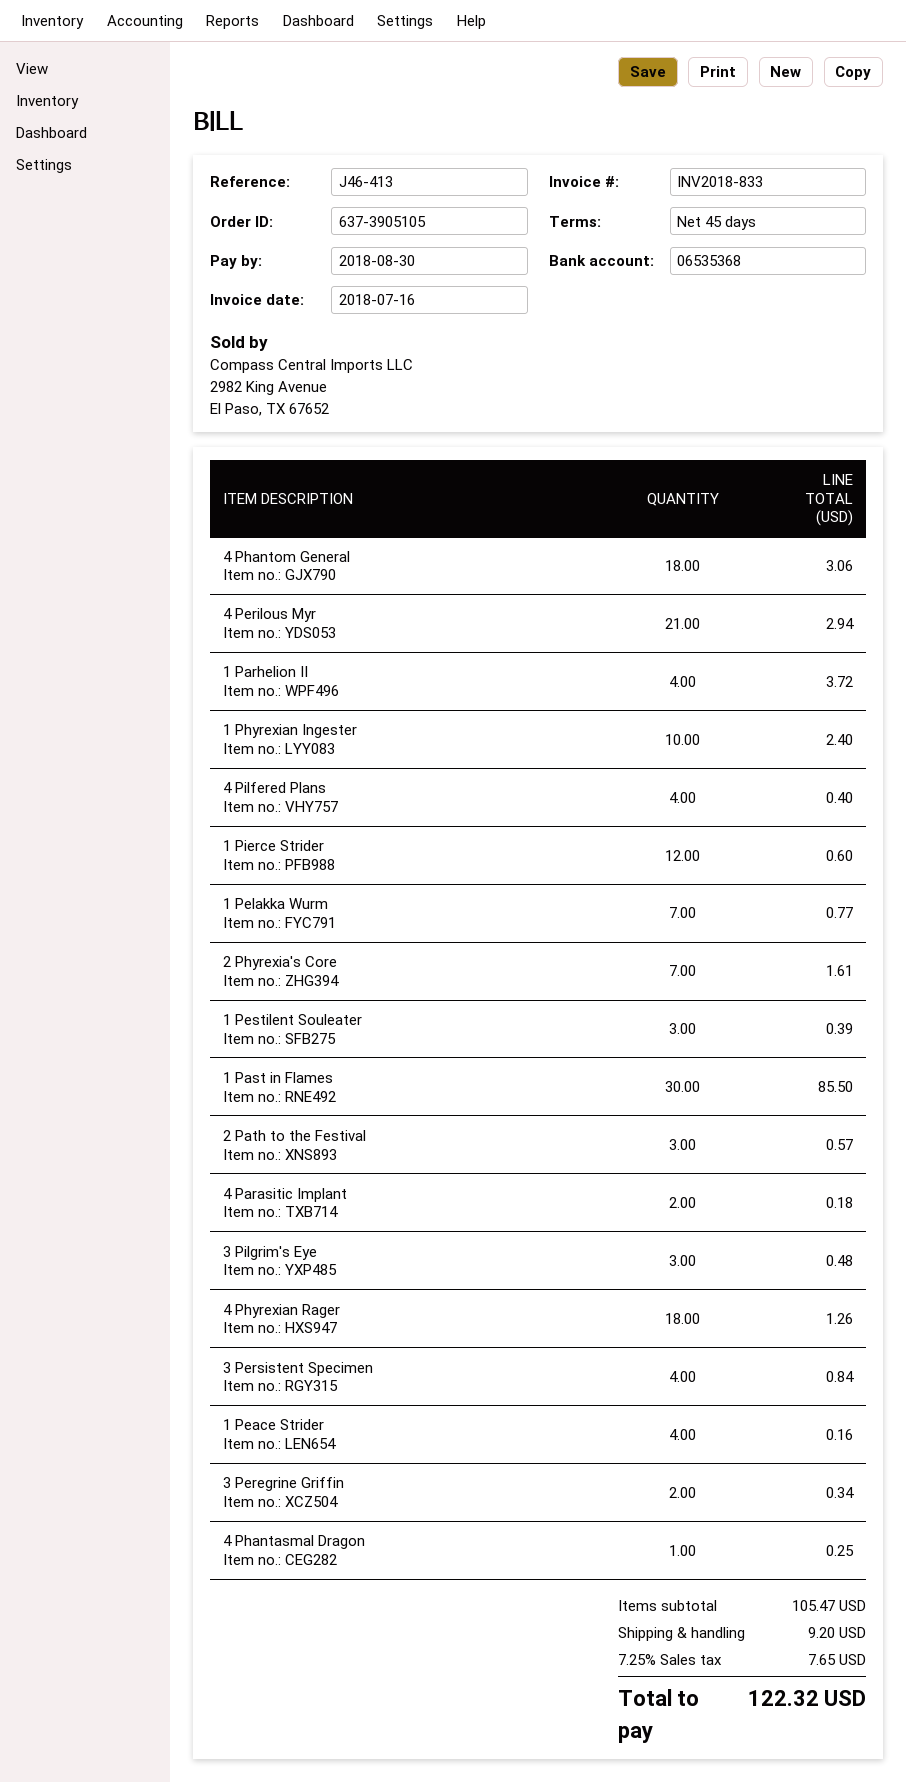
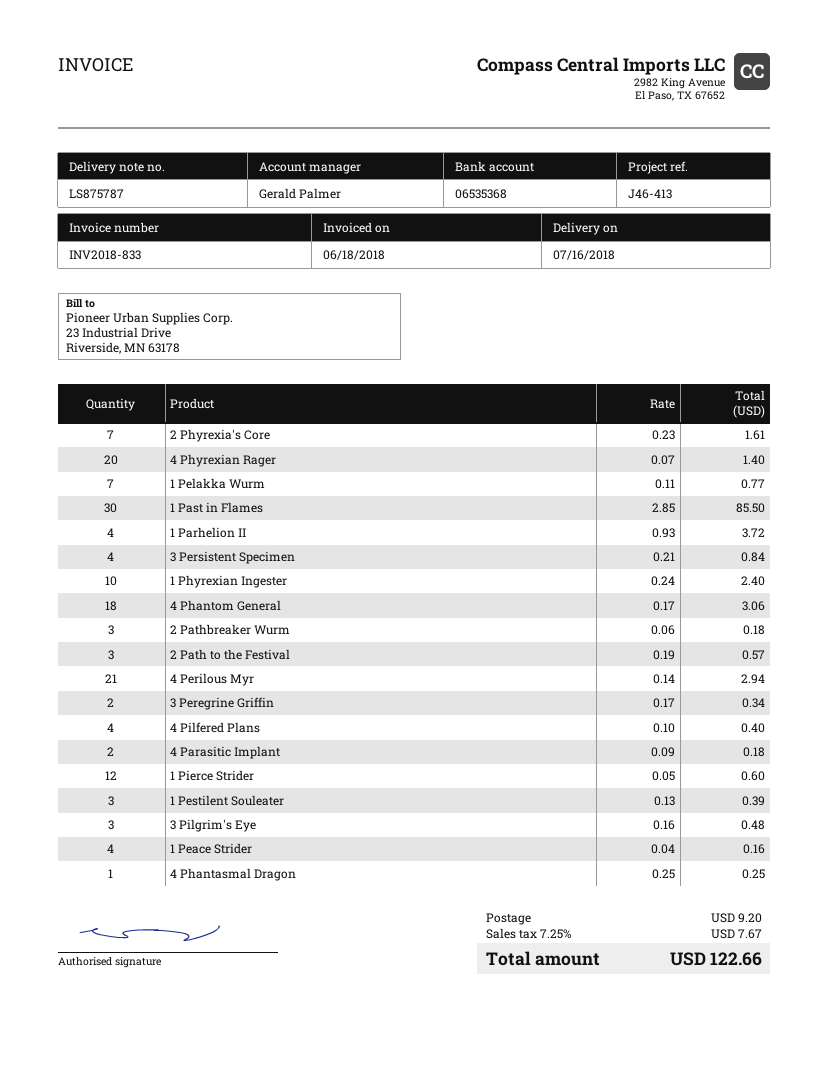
invoice date: 2018-07-16 -> 2018-06-18
4 Phyrexian Rager: 18 for 1.26 -> 20 for 1.40
2 Pathbreaker Wurm: none -> 3 for 0.18
tax: 7.25% = 7.65 -> 7.25% = 7.67
total: 122.32 -> 122.66

